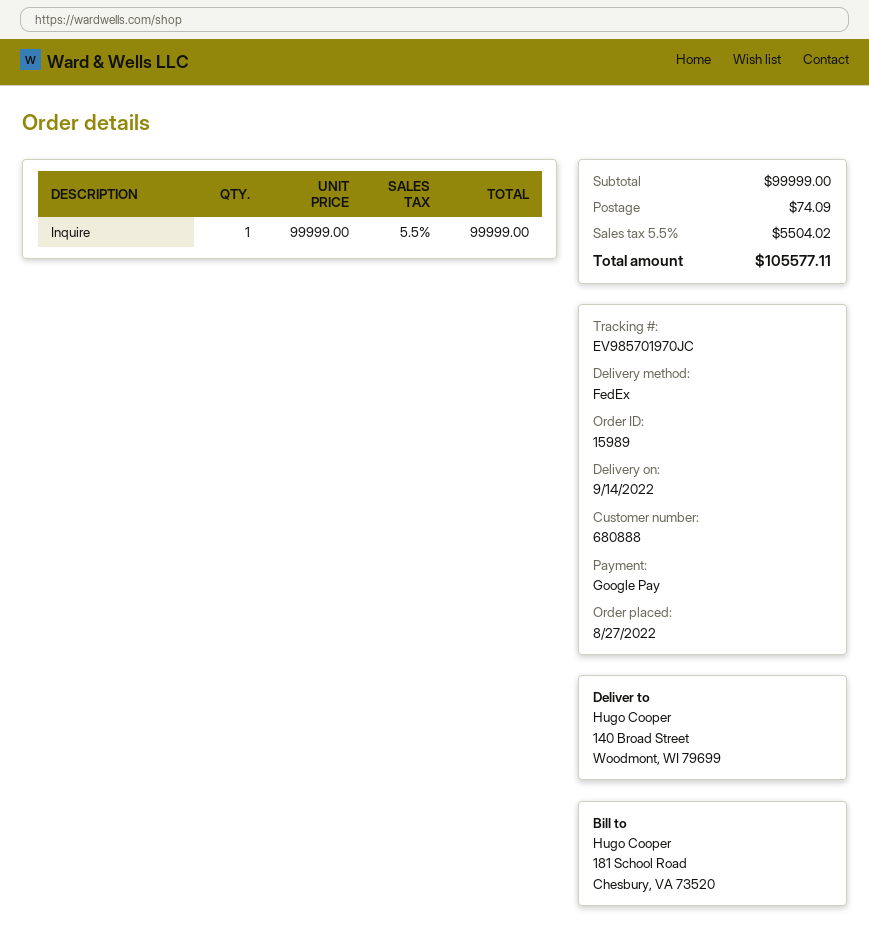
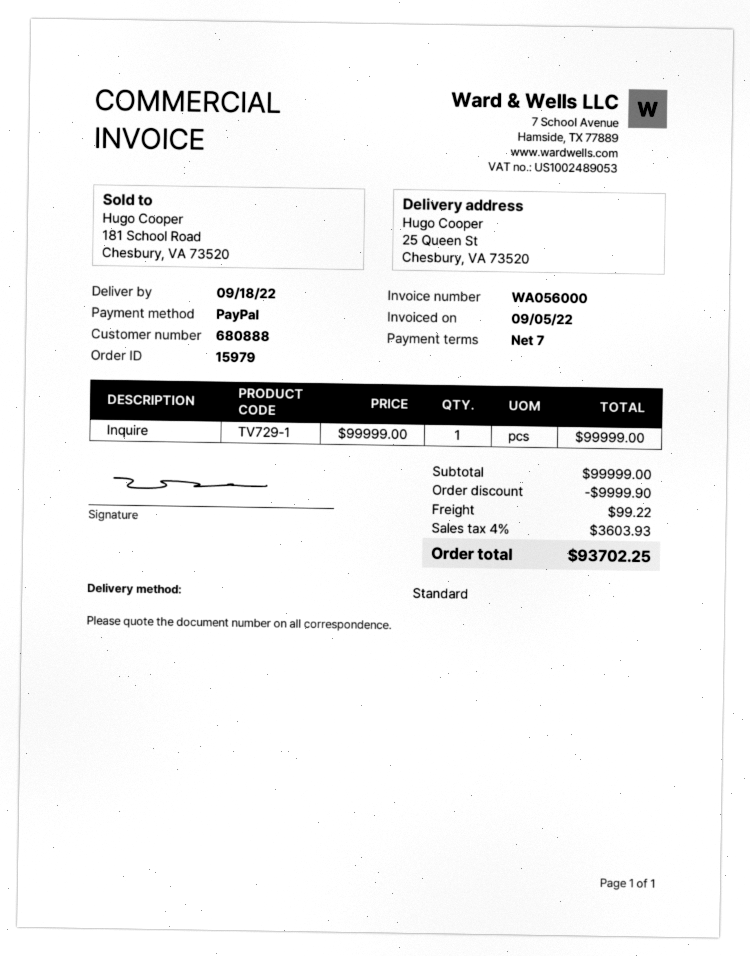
order number: 15989 -> 15979
delivery date: 2022-09-14 -> 2022-09-18
payment method: Google Pay -> PayPal
shipping method: FedEx -> standard
ship to: 140 Broad Street, Woodmont, WI 79699 -> 25 Queen St, Chesbury, VA 73520
discount: none -> 9999.90
shipping: 74.09 -> 99.22
tax: 5.5% = 5504.02 -> 4% = 3603.93
total: 105577.11 -> 93702.25

